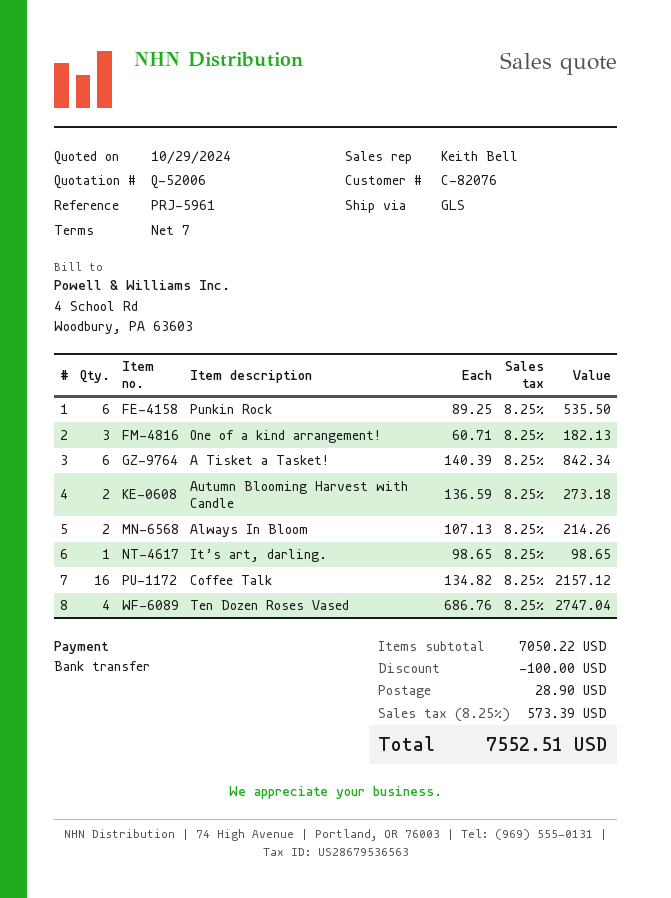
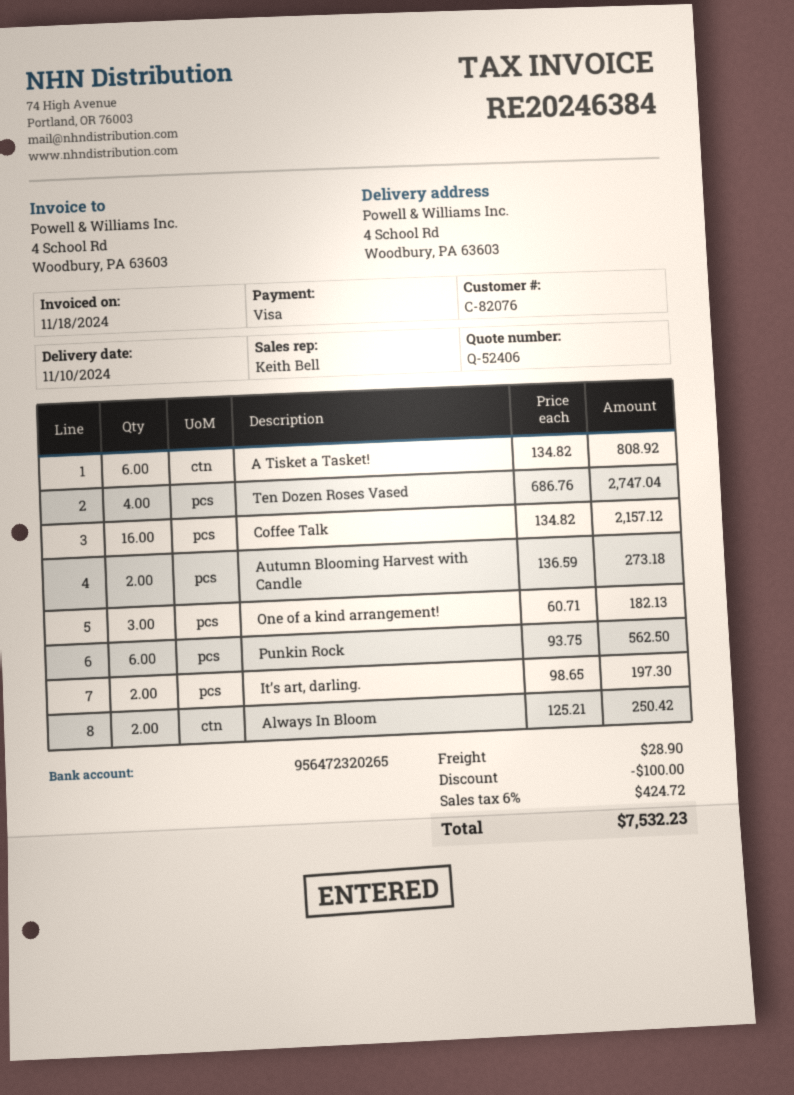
quote number: Q-52006 -> Q-52406
payment method: bank transfer -> Visa
Punkin Rock: 6 x 89.25 = 535.50 -> 6 x 93.75 = 562.50
A Tisket a Tasket!: 6 x 140.39 = 842.34 -> 6 x 134.82 = 808.92
Always In Bloom: 2 x 107.13 = 214.26 -> 2 x 125.21 = 250.42
It’s art, darling.: 1 x 98.65 = 98.65 -> 2 x 98.65 = 197.30
tax: 8.25% = 573.39 -> 6% = 424.72
total: 7552.51 -> 7532.23

